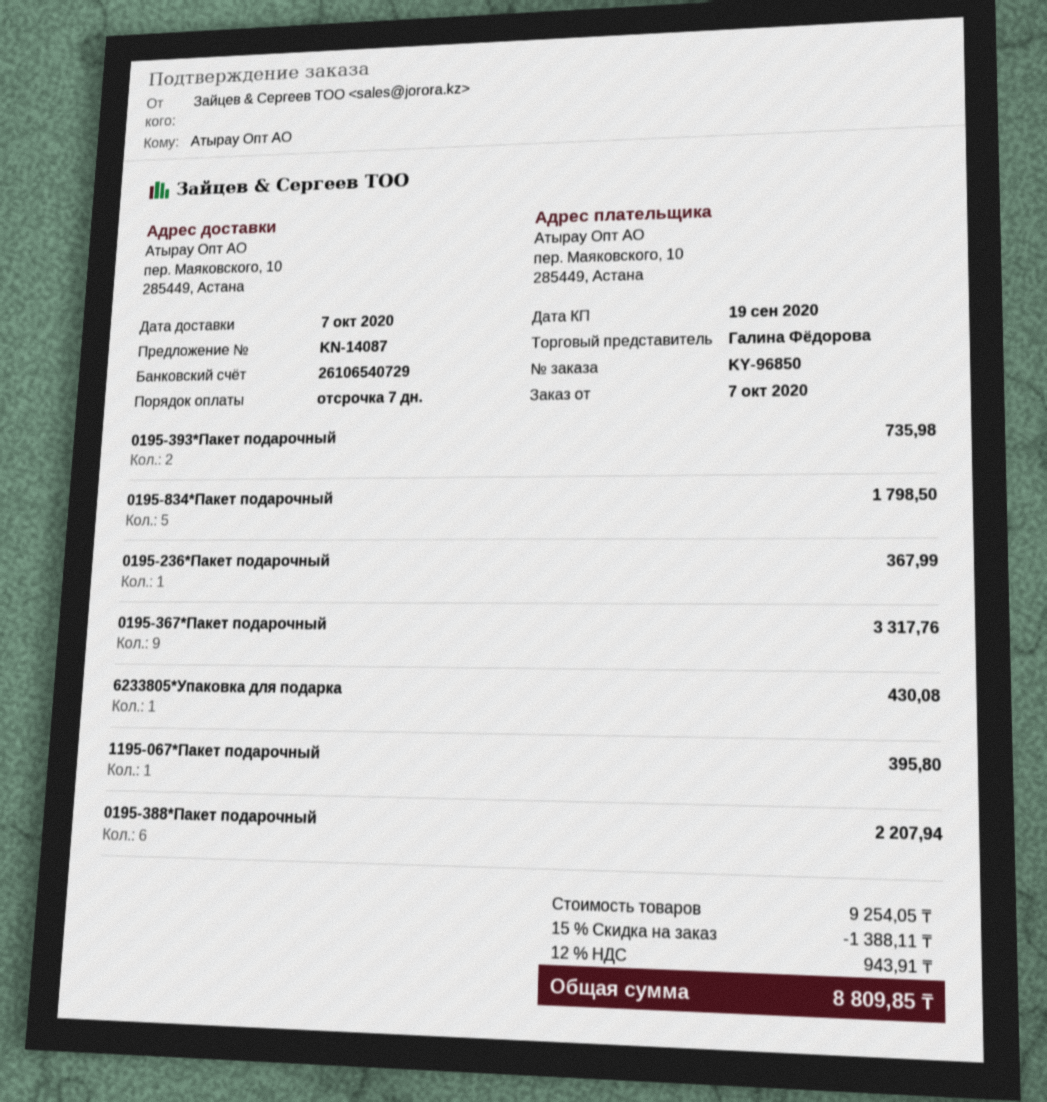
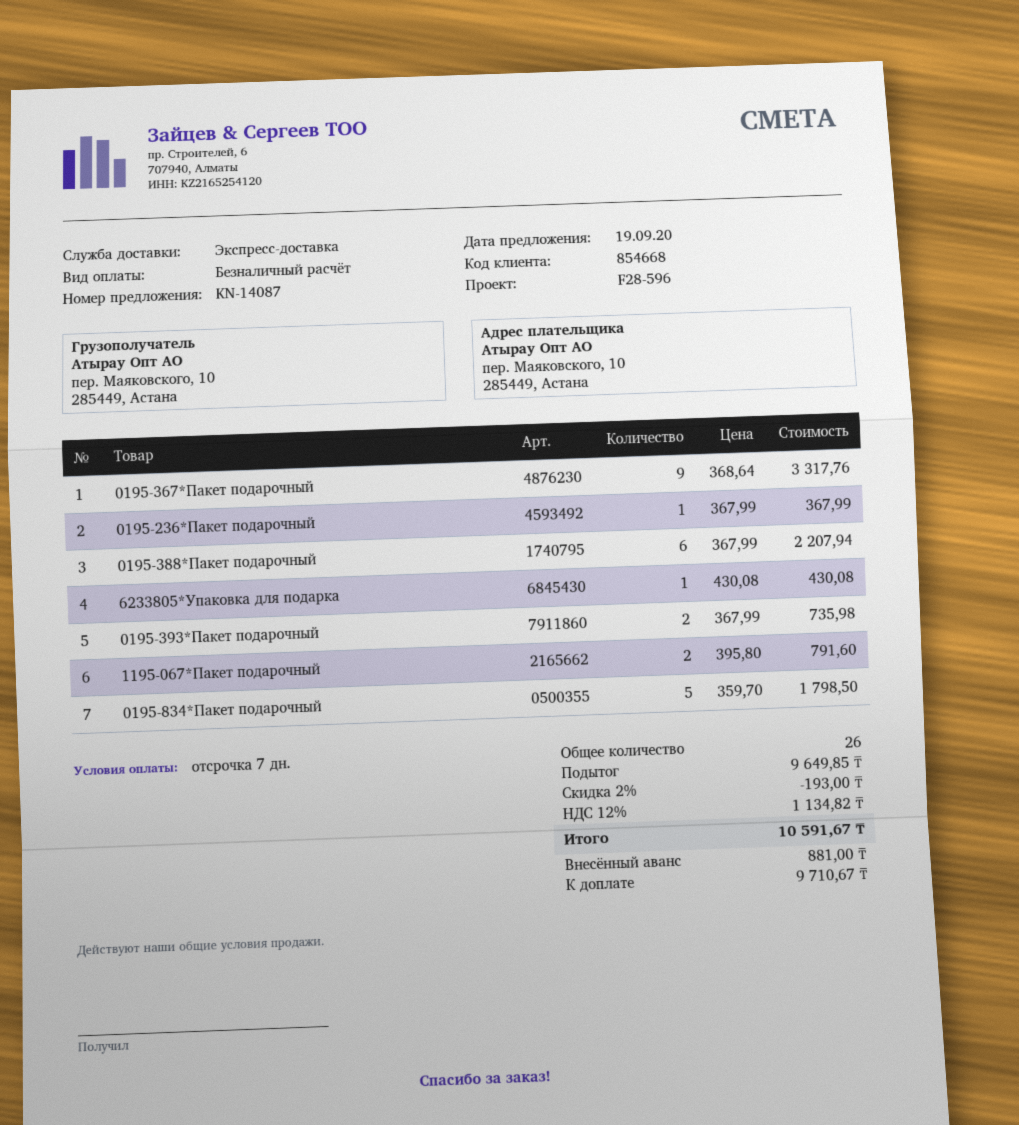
1195-067*Пакет подарочный: 1 for 395.80 -> 2 for 791.60
subtotal: 9254.05 -> 9649.85
discount: 15% = 1388.11 -> 2% = 193.00
tax: 12% = 943.91 -> 12% = 1134.82
total: 8809.85 -> 10591.67

